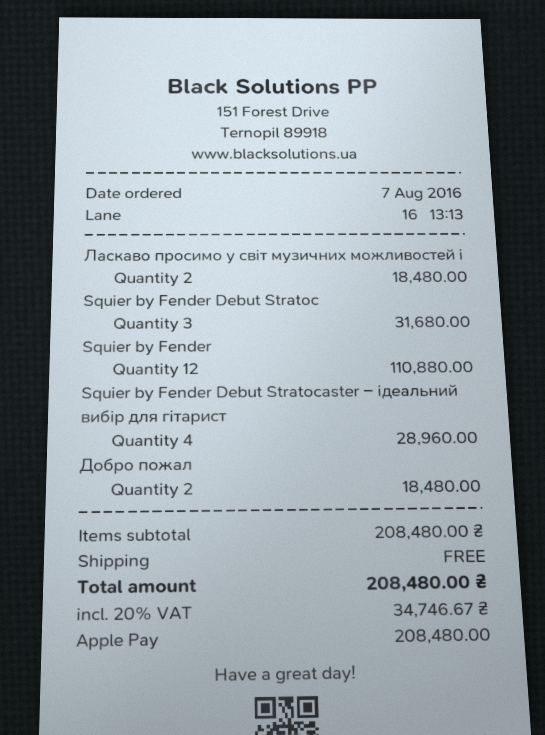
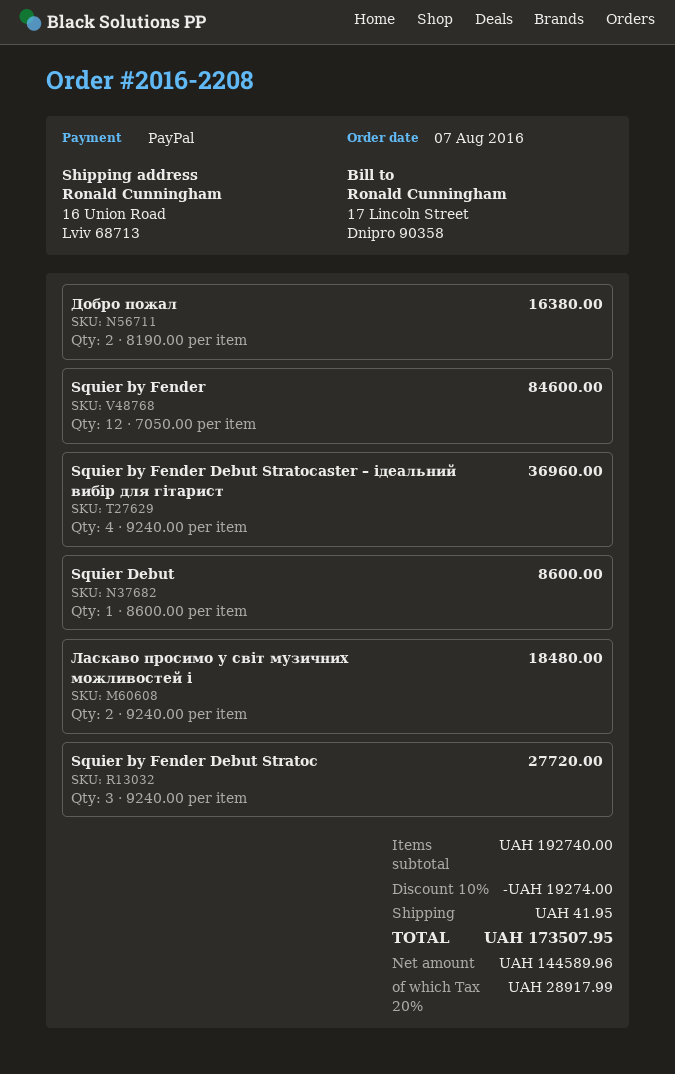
payment method: Apple Pay -> PayPal
Squier by Fender Debut Stratoc: 3 for 31680.00 -> 3 for 27720.00
Squier by Fender: 12 for 110880.00 -> 12 for 84600.00
Squier by Fender Debut Stratocaster – ідеальний вибір для гітарист: 4 for 28960.00 -> 4 for 36960.00
Добро пожал: 2 for 18480.00 -> 2 for 16380.00
Squier Debut: none -> 1 for 8600.00
subtotal: 208480.00 -> 192740.00
discount: none -> 10% = 19274.00
shipping: 0.00 -> 41.95
tax: 20% = 34746.67 -> 20% = 28917.99
total: 208480.00 -> 173507.95

